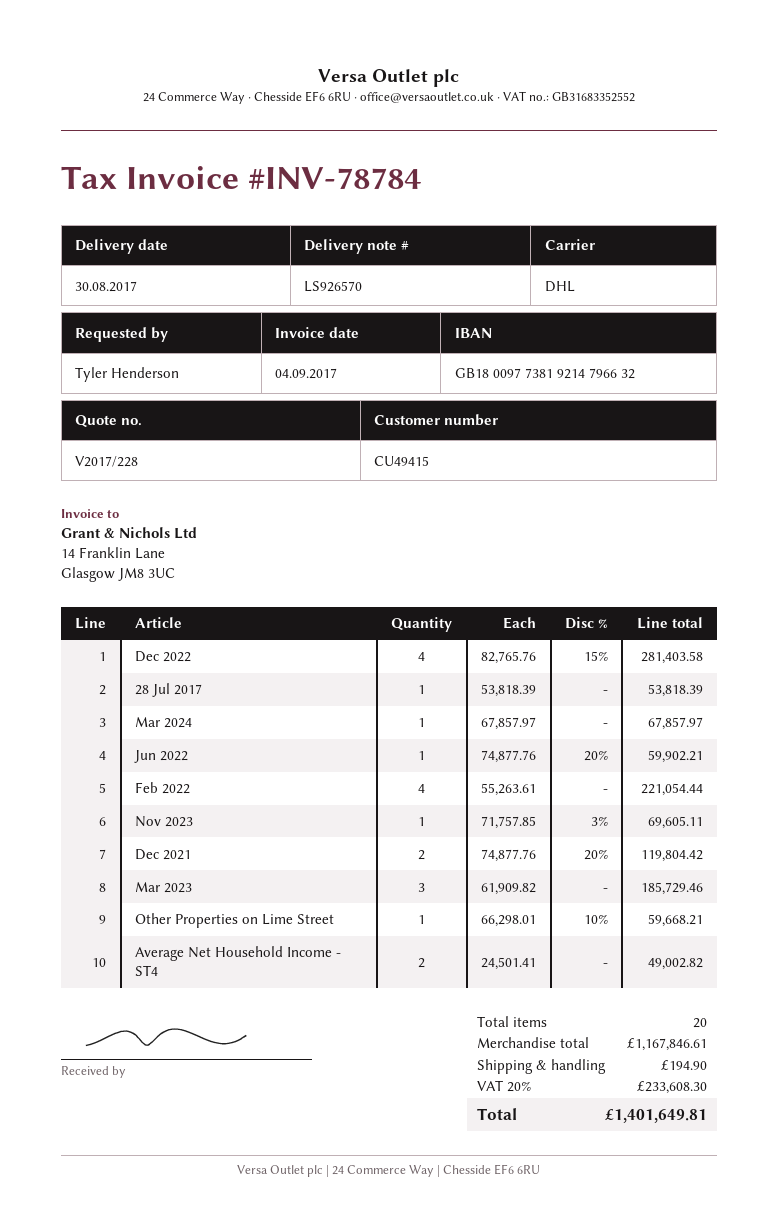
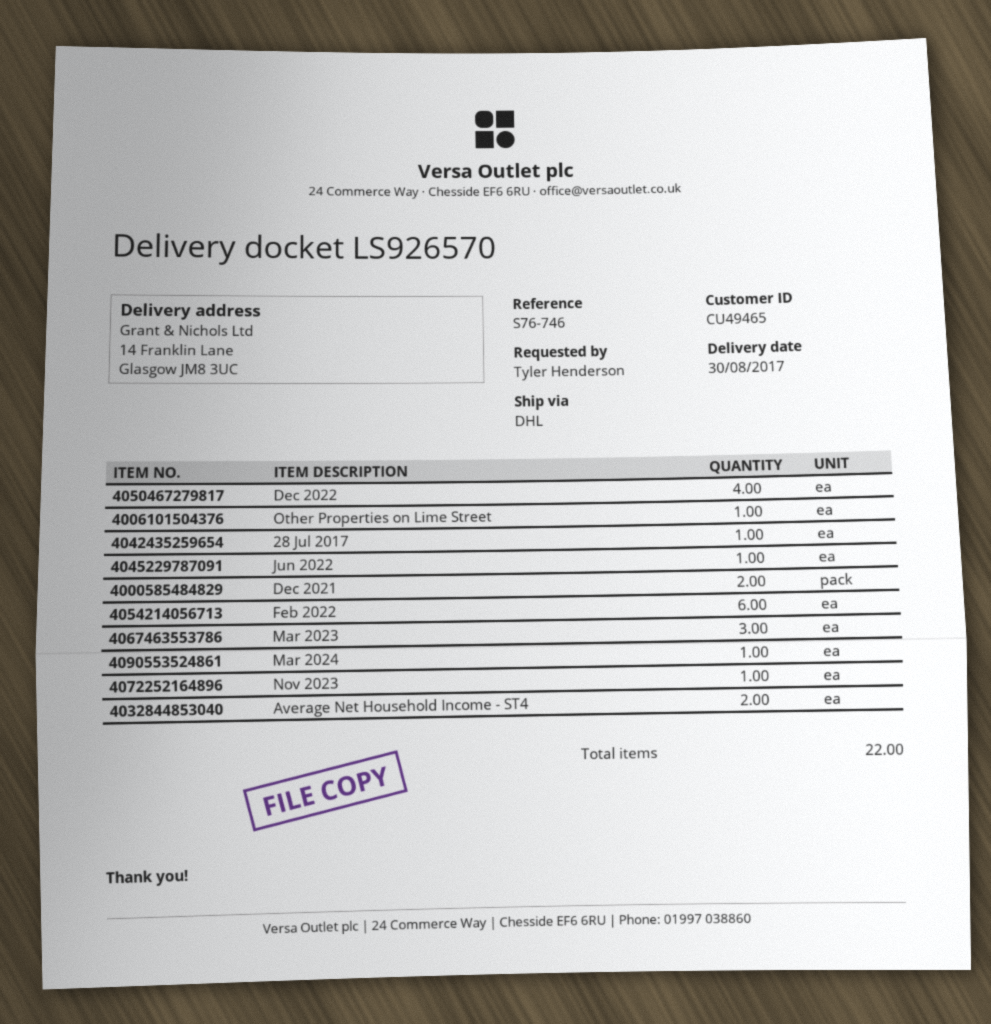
customer number: CU49415 -> CU49465
Feb 2022: 4 -> 6
total quantity: 20 -> 22

